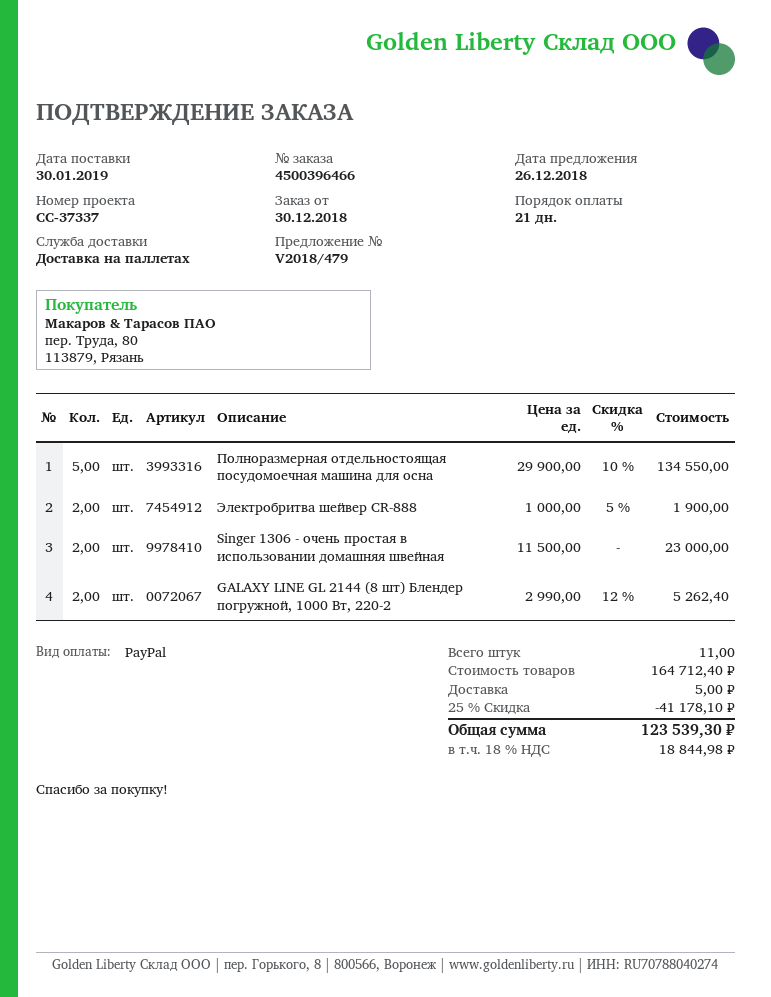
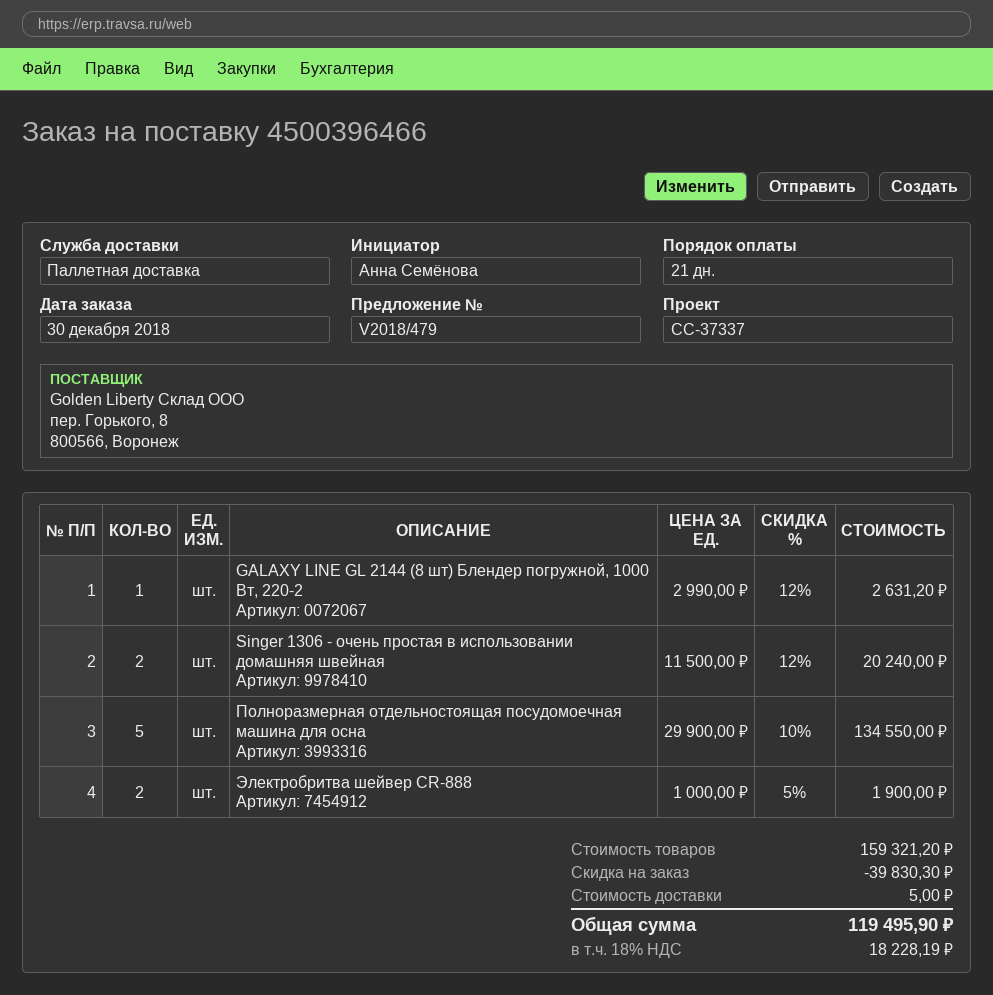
Singer 1306 - очень простая в использовании домашняя швейная: 2 x 11500.00 = 23000.00 -> 2 x 11500.00 - 12% = 20240.00
GALAXY LINE GL 2144 (8 шт) Блендер погружной, 1000 Вт, 220-2: 2 x 2990.00 - 12% = 5262.40 -> 1 x 2990.00 - 12% = 2631.20
subtotal: 164712.40 -> 159321.20
discount: 41178.10 -> 39830.30
tax: 18% = 18844.98 -> 18% = 18228.19
total: 123539.30 -> 119495.90

